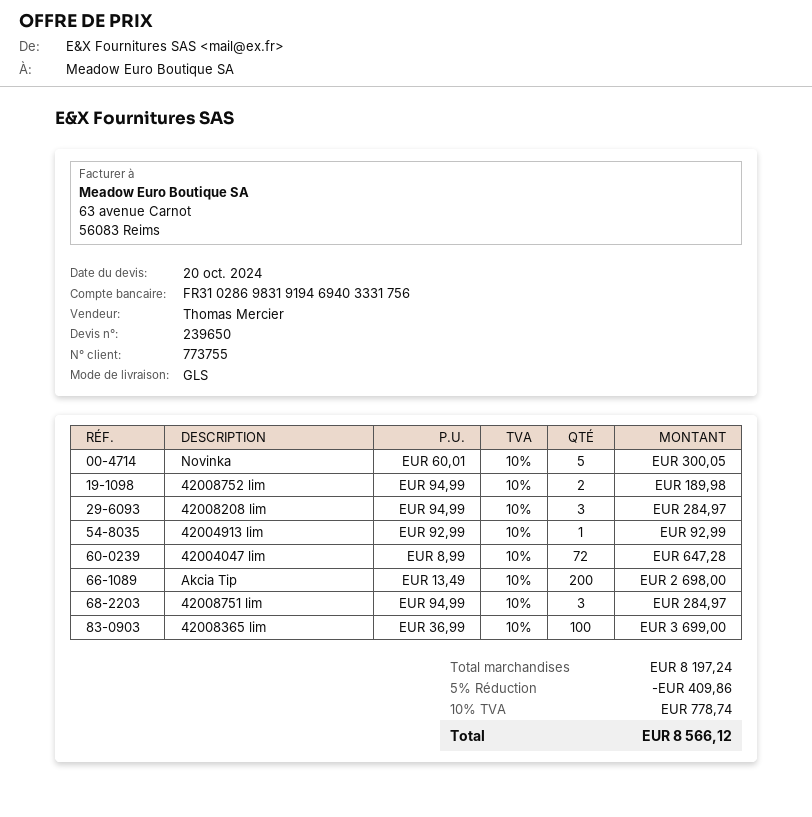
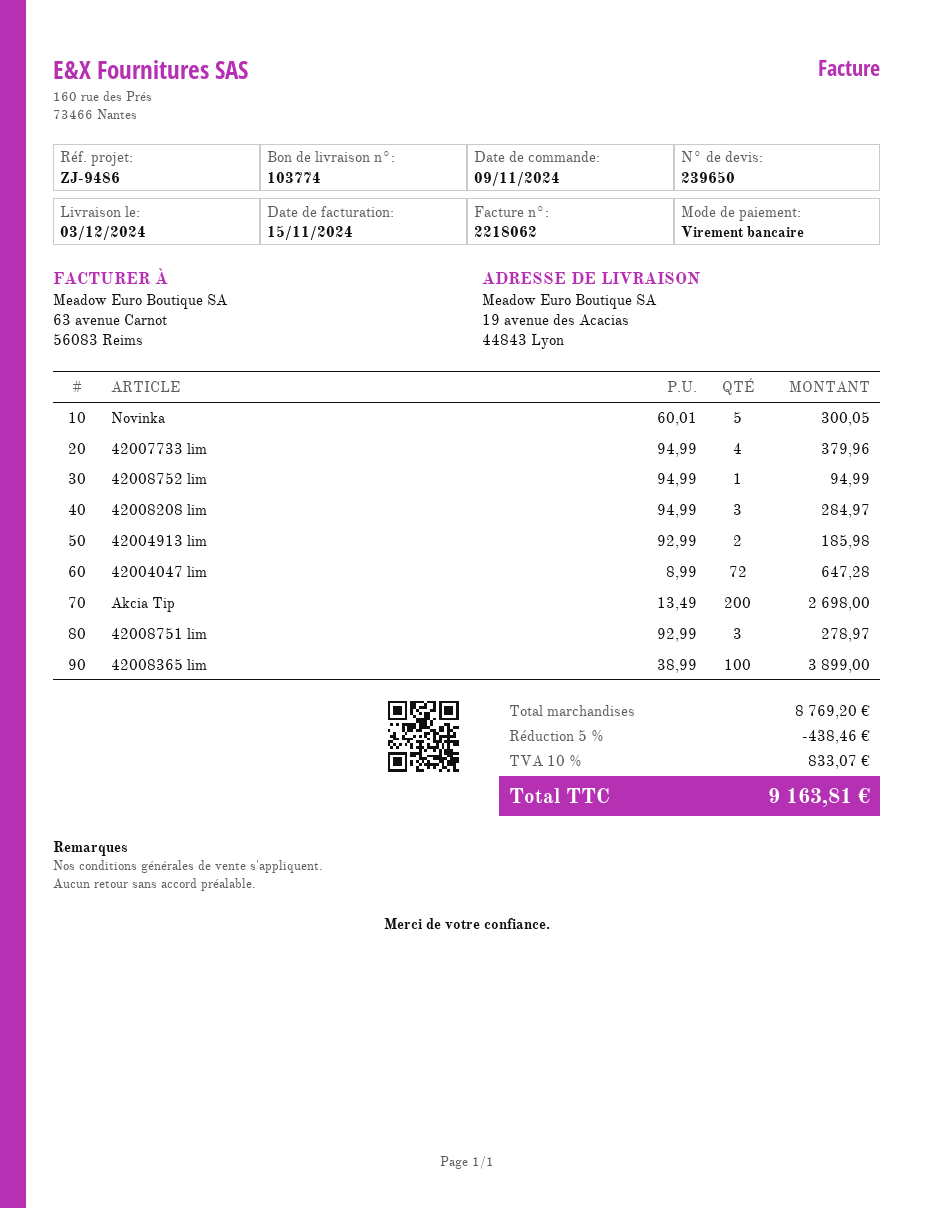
42008752 lim: 2 x 94.99 = 189.98 -> 1 x 94.99 = 94.99
42004913 lim: 1 x 92.99 = 92.99 -> 2 x 92.99 = 185.98
42008751 lim: 3 x 94.99 = 284.97 -> 3 x 92.99 = 278.97
42008365 lim: 100 x 36.99 = 3699.00 -> 100 x 38.99 = 3899.00
42007733 lim: none -> 4 x 94.99 = 379.96
subtotal: 8197.24 -> 8769.20
discount: 5% = 409.86 -> 5% = 438.46
tax: 10% = 778.74 -> 10% = 833.07
total: 8566.12 -> 9163.81

